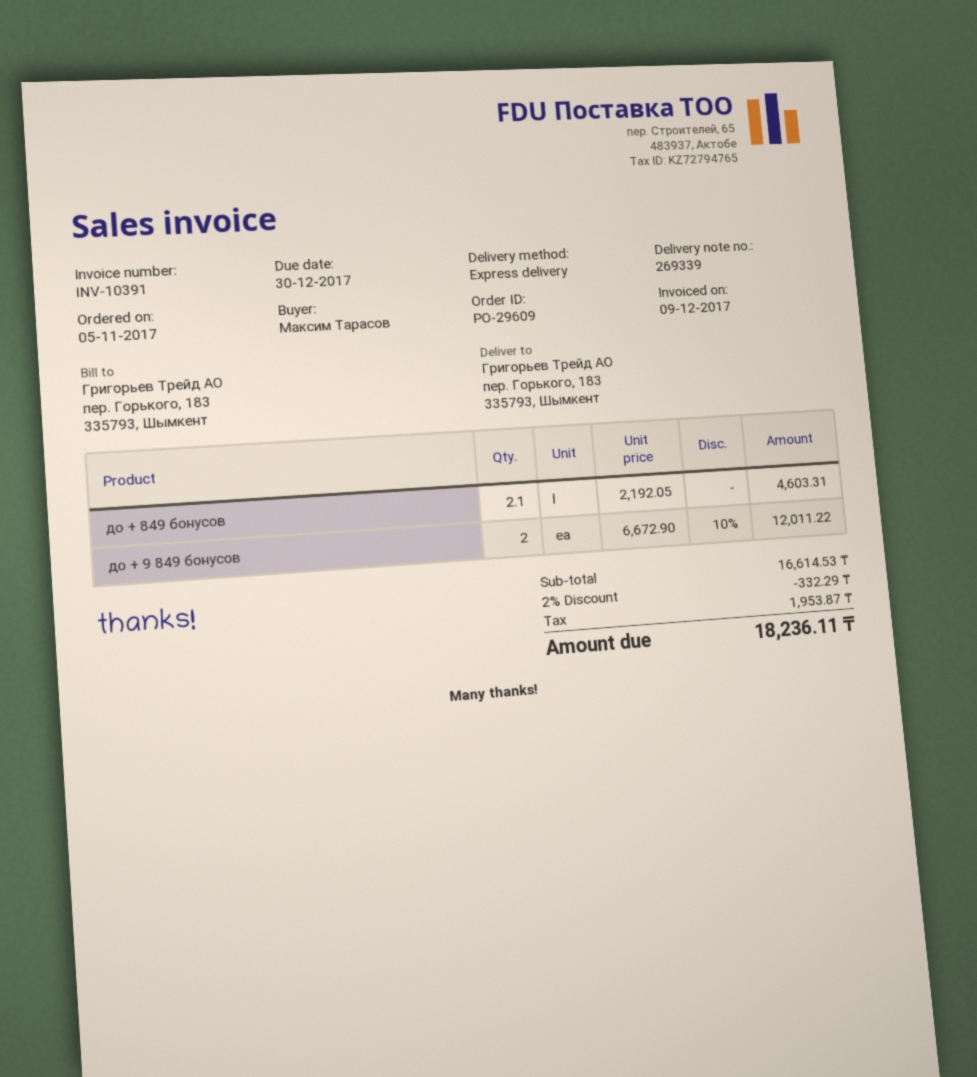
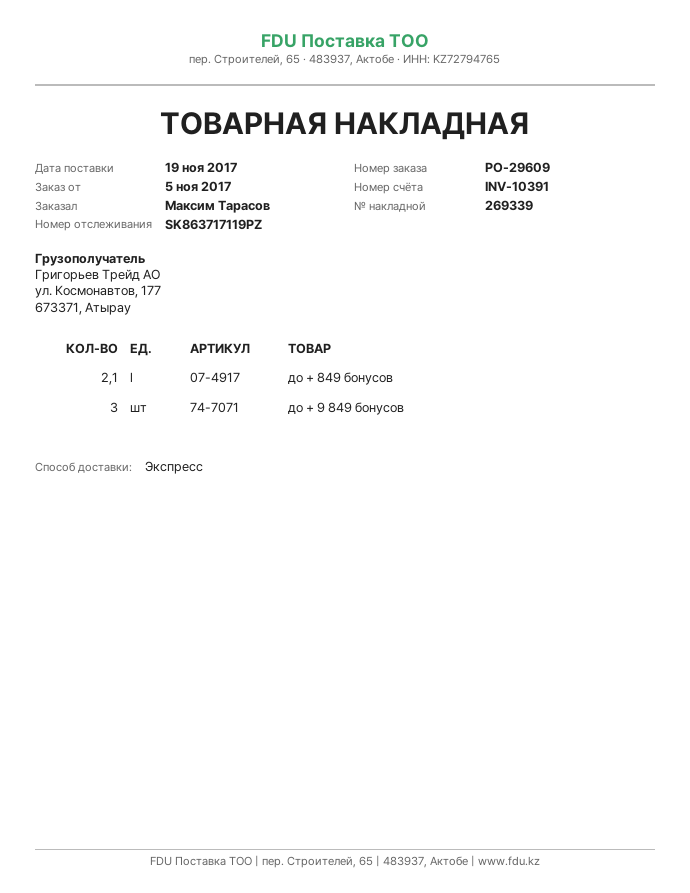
ship to: пер. Горького, 183, 335793, Шымкент -> ул. Космонавтов, 177, 673371, Атырау
до + 9 849 бонусов: 2 -> 3

